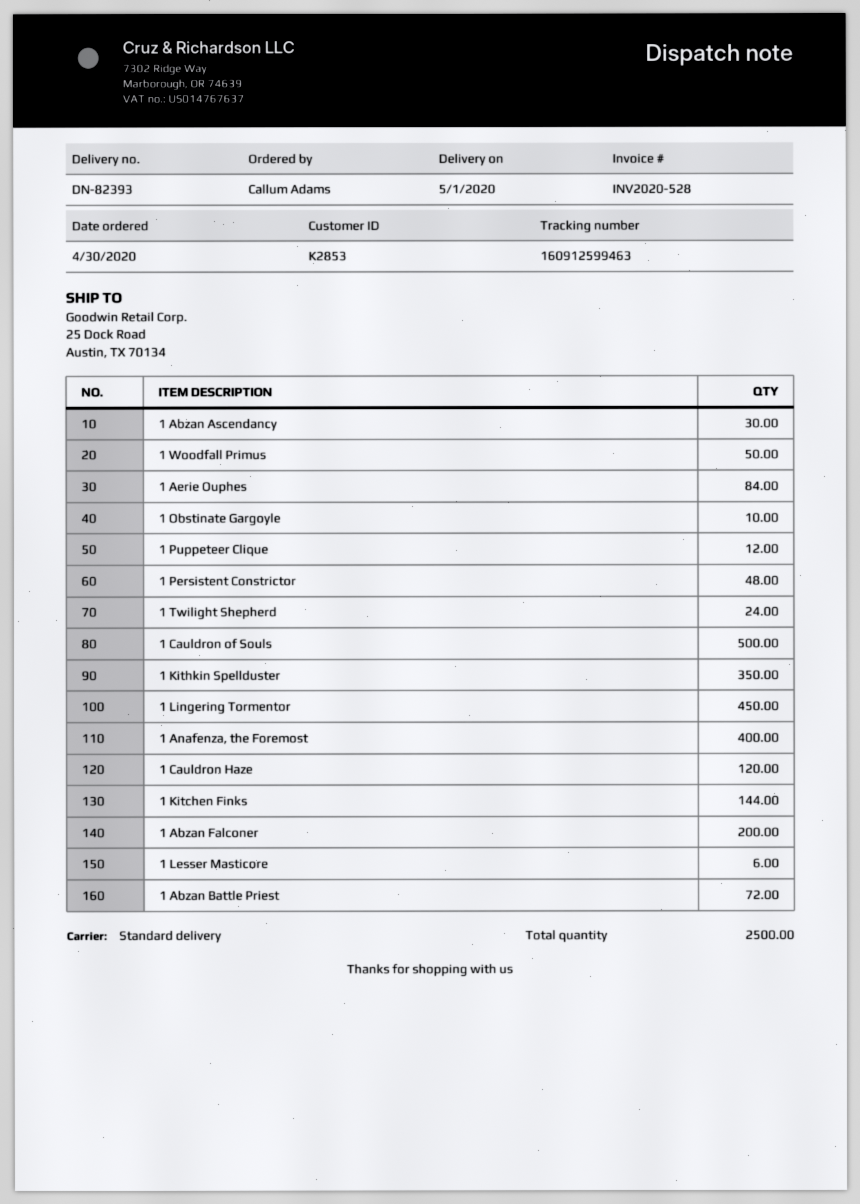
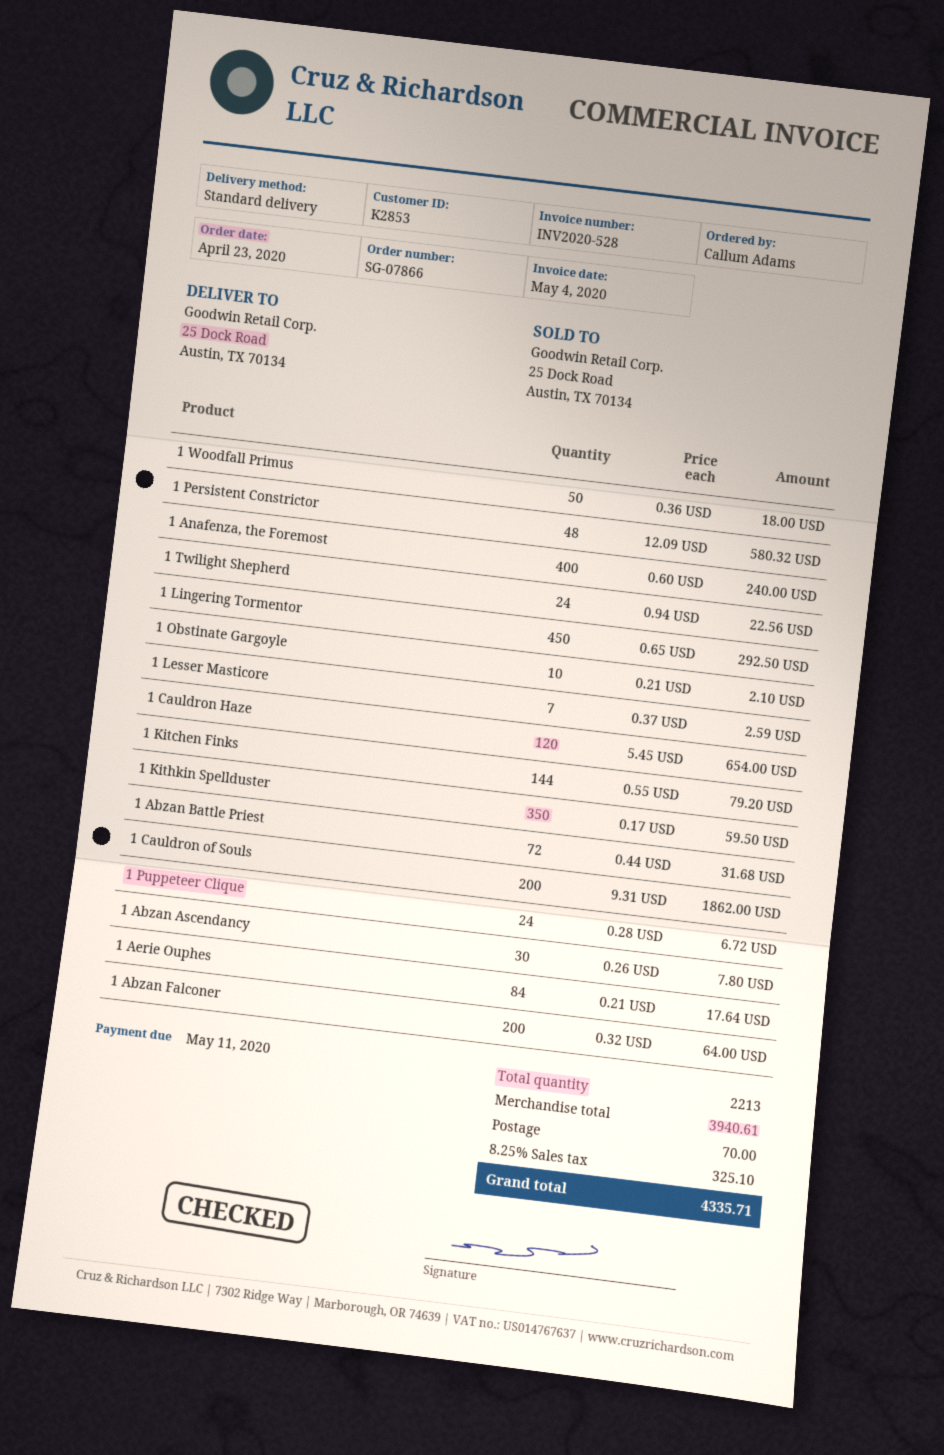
order date: 2020-04-30 -> 2020-04-23
1 Puppeteer Clique: 12 -> 24
1 Cauldron of Souls: 500 -> 200
1 Lesser Masticore: 6 -> 7
total quantity: 2500 -> 2213

